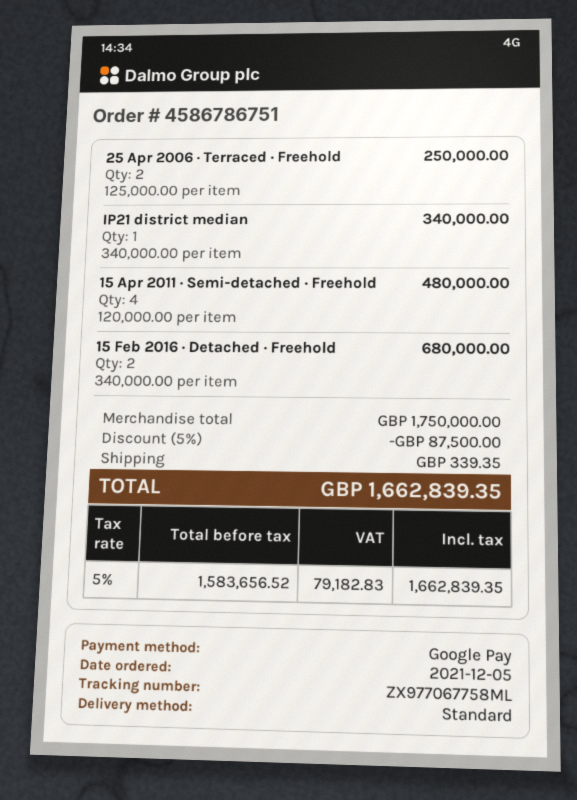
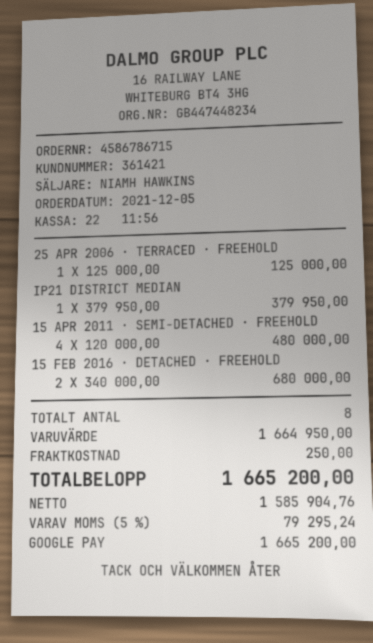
order number: 4586786751 -> 4586786715
25 Apr 2006 · Terraced · Freehold: 2 x 125000.00 = 250000.00 -> 1 x 125000.00 = 125000.00
IP21 district median: 1 x 340000.00 = 340000.00 -> 1 x 379950.00 = 379950.00
subtotal: 1750000.00 -> 1664950.00
discount: 5% = 87500.00 -> none
shipping: 339.35 -> 250.00
net: 1583656.52 -> 1585904.76
tax: 5% = 79182.83 -> 5% = 79295.24
total: 1662839.35 -> 1665200.00

